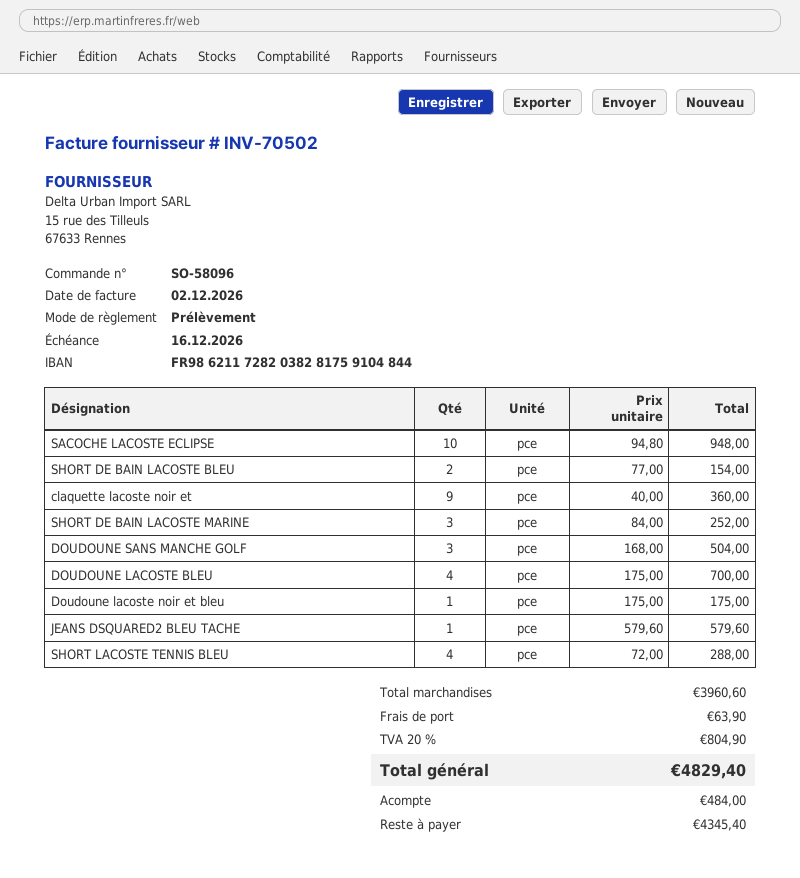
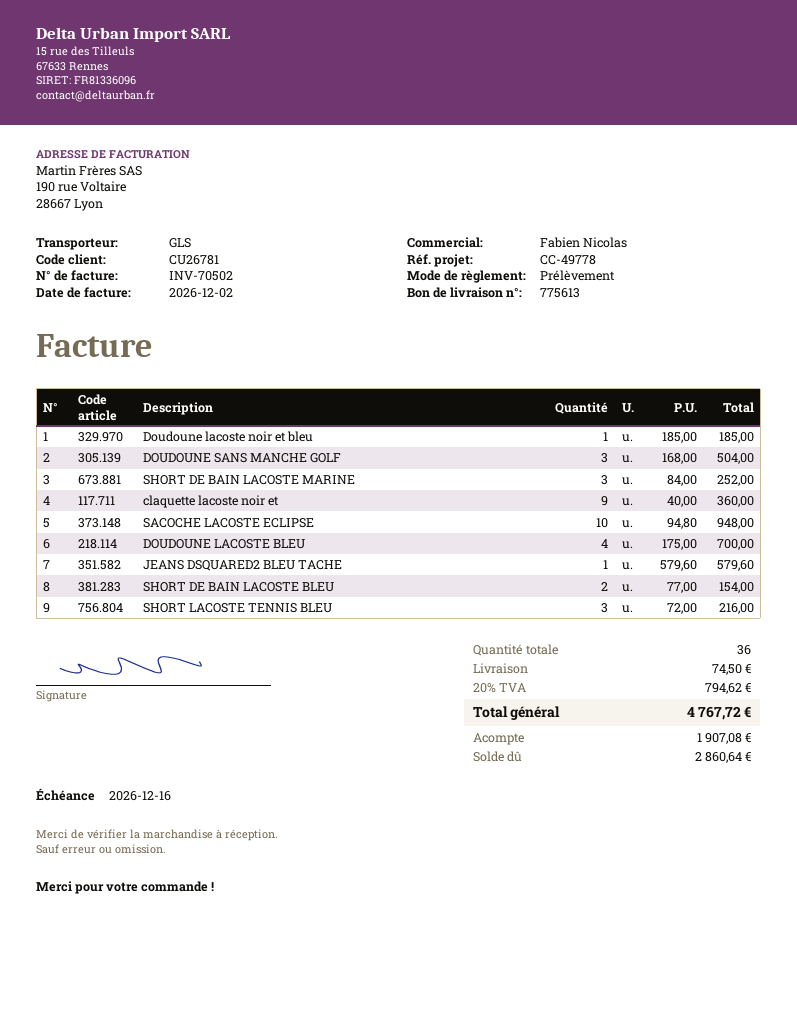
Doudoune lacoste noir et bleu: 1 x 175.00 = 175.00 -> 1 x 185.00 = 185.00
SHORT LACOSTE TENNIS BLEU: 4 x 72.00 = 288.00 -> 3 x 72.00 = 216.00
shipping: 63.90 -> 74.50
tax: 20% = 804.90 -> 20% = 794.62
total: 4829.40 -> 4767.72
deposit: 484.00 -> 1907.08
balance: 4345.40 -> 2860.64

